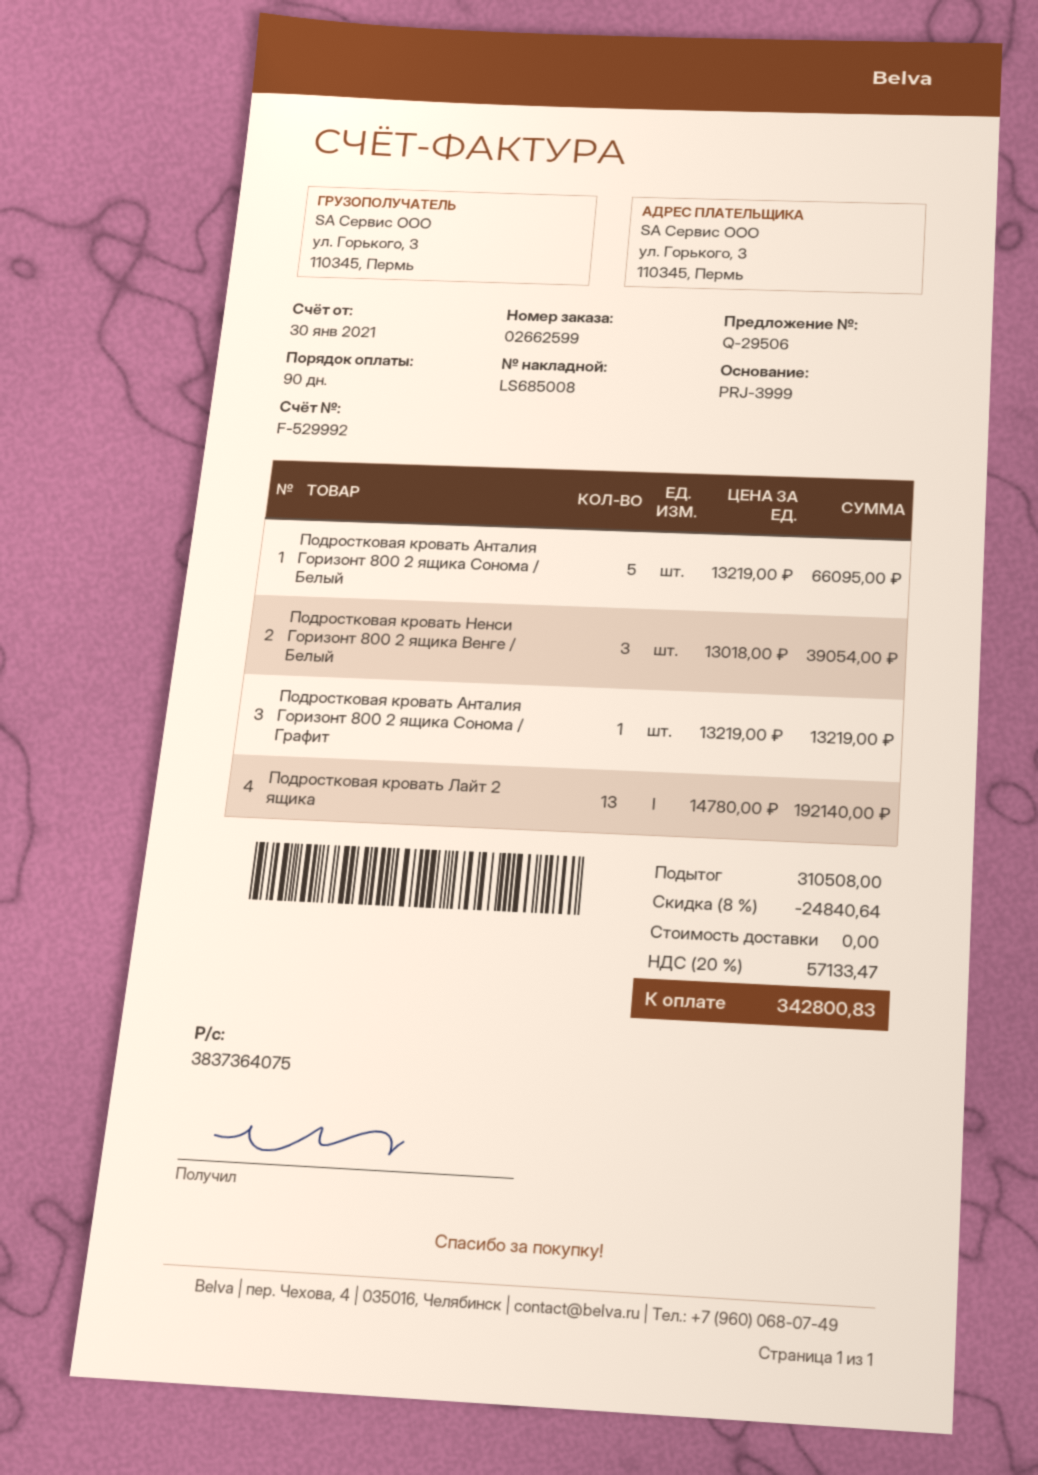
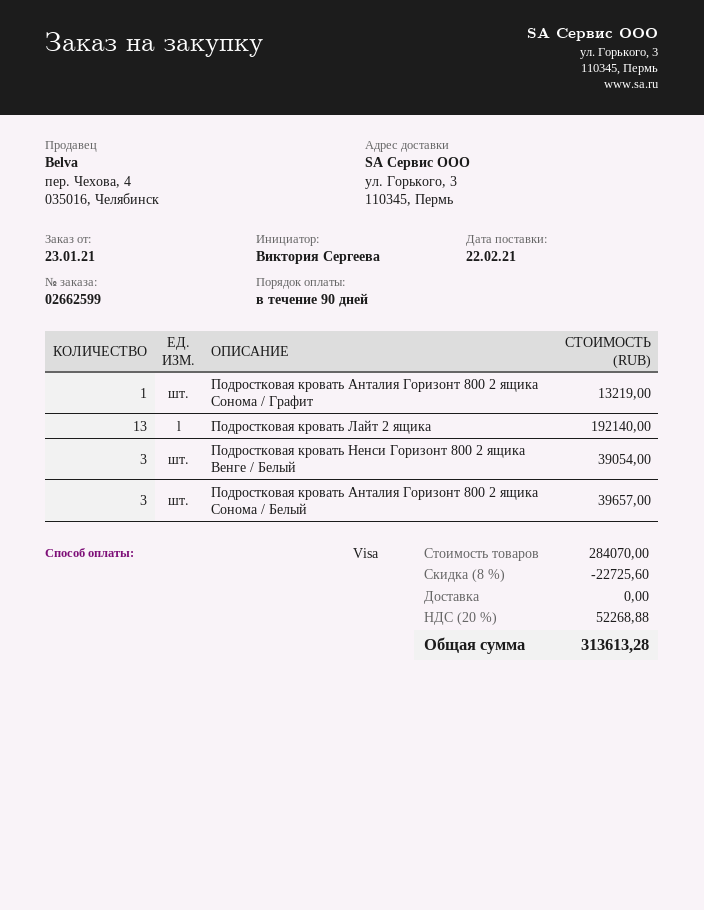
Подростковая кровать Анталия Горизонт 800 2 ящика Сонома / Белый: 5 for 66095.00 -> 3 for 39657.00
subtotal: 310508.00 -> 284070.00
discount: 8% = 24840.64 -> 8% = 22725.60
tax: 20% = 57133.47 -> 20% = 52268.88
total: 342800.83 -> 313613.28

